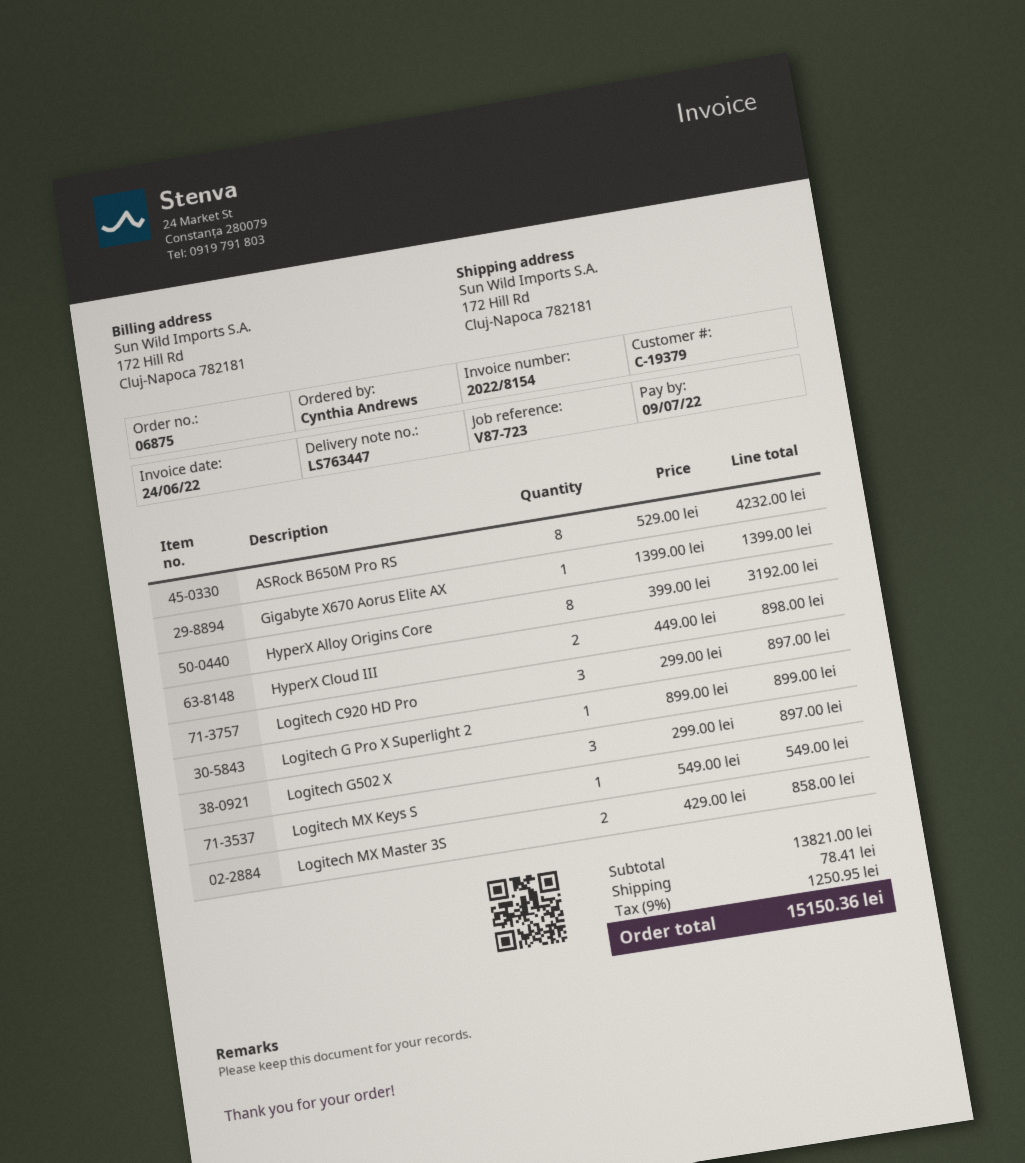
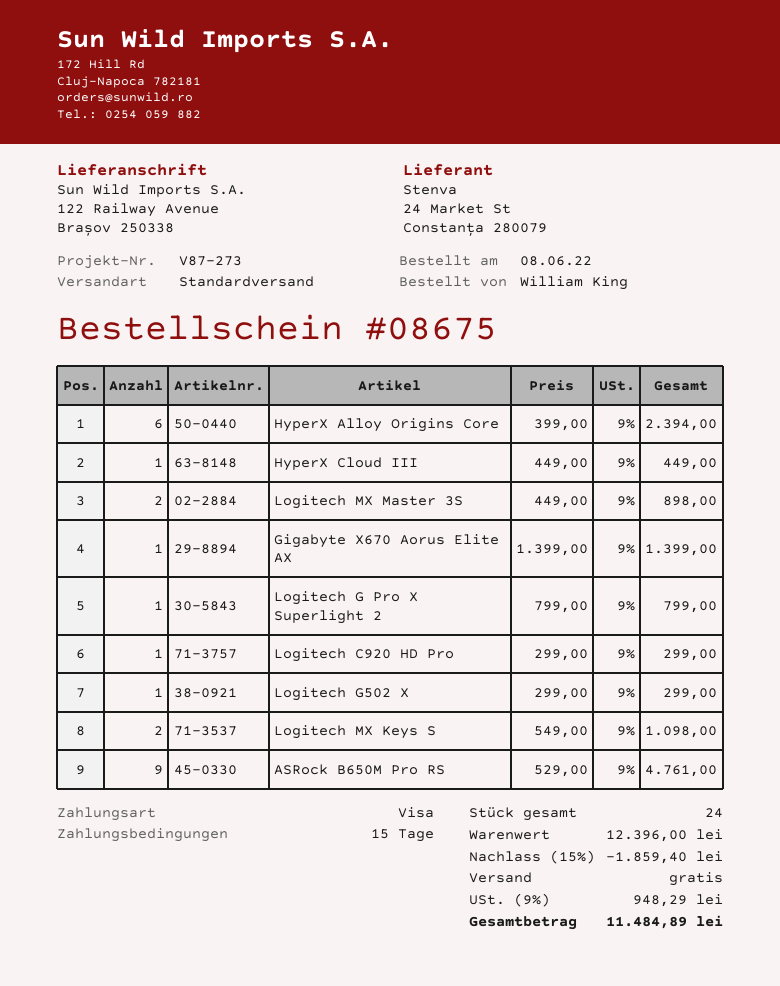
order number: 06875 -> 08675
reference: V87-723 -> V87-273
ordered by: Cynthia Andrews -> William King
ship to: 172 Hill Rd, Cluj-Napoca 782181 -> 122 Railway Avenue, Brașov 250338
ASRock B650M Pro RS: 8 x 529.00 = 4232.00 -> 9 x 529.00 = 4761.00
HyperX Alloy Origins Core: 8 x 399.00 = 3192.00 -> 6 x 399.00 = 2394.00
HyperX Cloud III: 2 x 449.00 = 898.00 -> 1 x 449.00 = 449.00
Logitech C920 HD Pro: 3 x 299.00 = 897.00 -> 1 x 299.00 = 299.00
Logitech G Pro X Superlight 2: 1 x 899.00 = 899.00 -> 1 x 799.00 = 799.00
Logitech G502 X: 3 x 299.00 = 897.00 -> 1 x 299.00 = 299.00
Logitech MX Keys S: 1 x 549.00 = 549.00 -> 2 x 549.00 = 1098.00
Logitech MX Master 3S: 2 x 429.00 = 858.00 -> 2 x 449.00 = 898.00
subtotal: 13821.00 -> 12396.00
discount: none -> 15% = 1859.40
shipping: 78.41 -> 0.00
tax: 9% = 1250.95 -> 9% = 948.29
total: 15150.36 -> 11484.89

